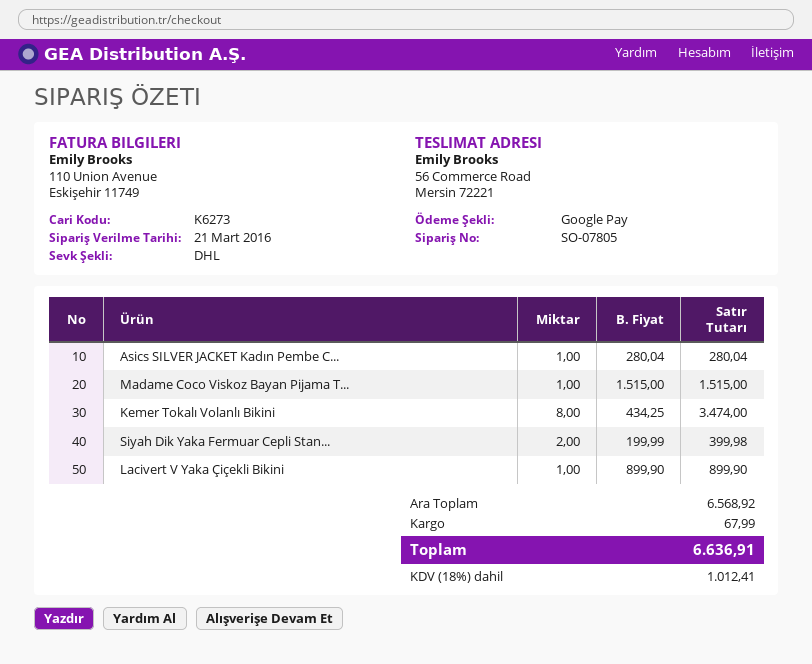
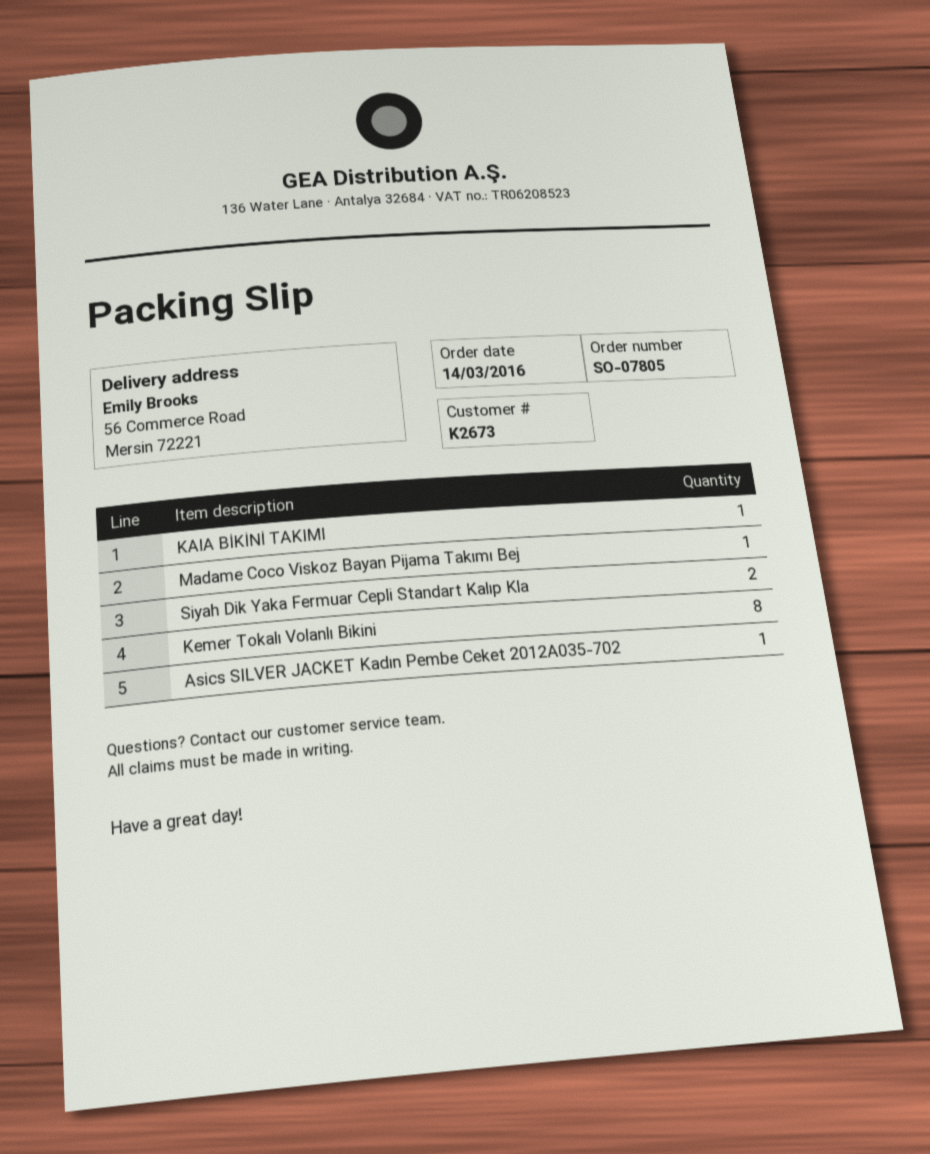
order date: 2016-03-21 -> 2016-03-14
customer number: K6273 -> K2673
Lacivert V Yaka Çiçekli Bikini: 1 -> none
KAIA BİKİNİ TAKIMI: none -> 1

